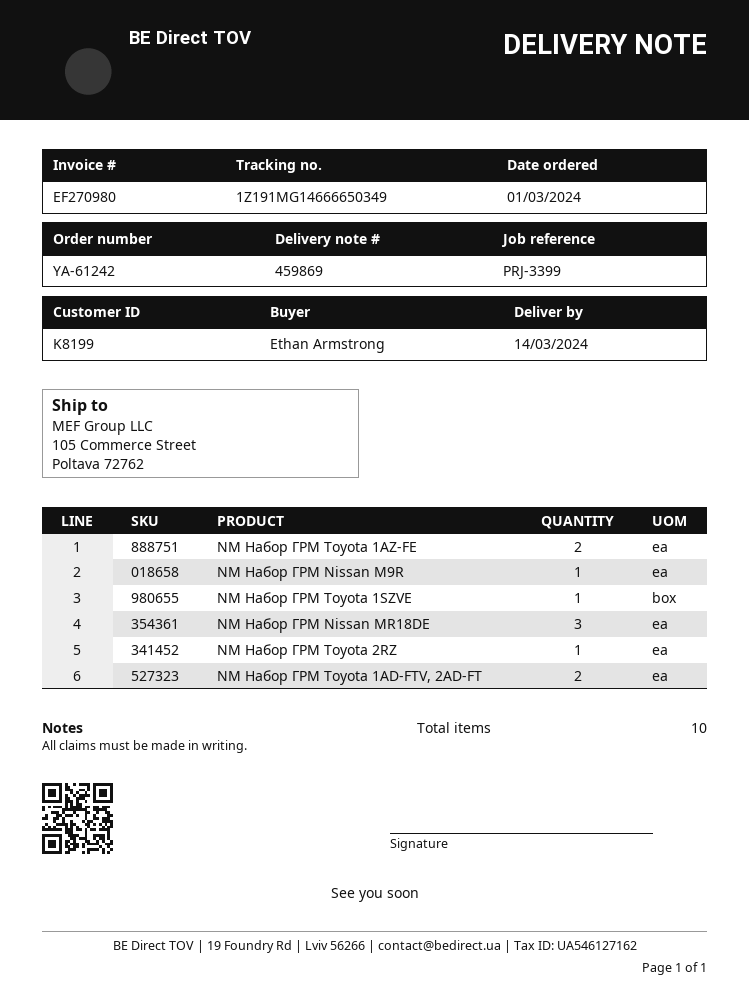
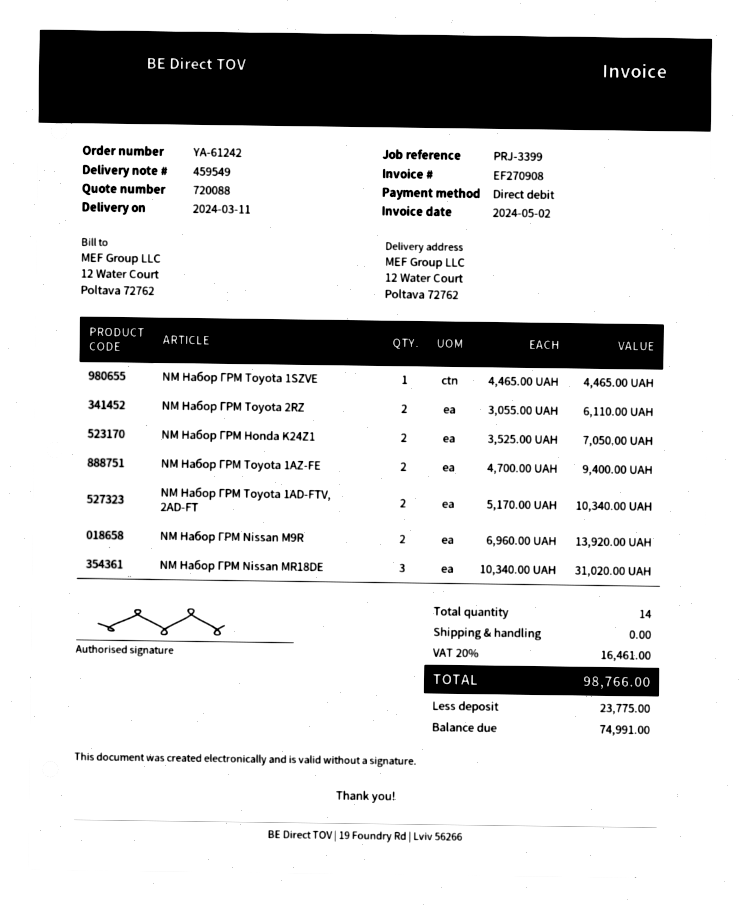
delivery note number: 459869 -> 459549
delivery date: 2024-03-14 -> 2024-03-11
invoice number: EF270980 -> EF270908
ship to: 105 Commerce Street, Poltava 72762 -> 12 Water Court, Poltava 72762
NM Набор ГРМ Nissan M9R: 1 -> 2
NM Набор ГРМ Toyota 2RZ: 1 -> 2
NM Набор ГРМ Honda K24Z1: none -> 2
total quantity: 10 -> 14

